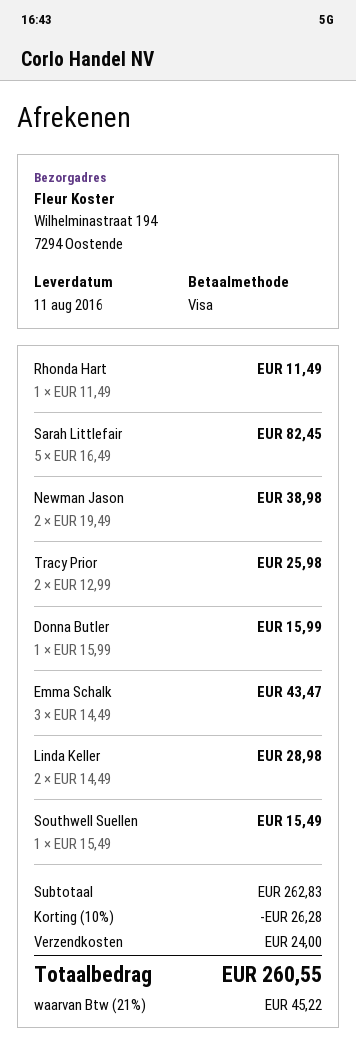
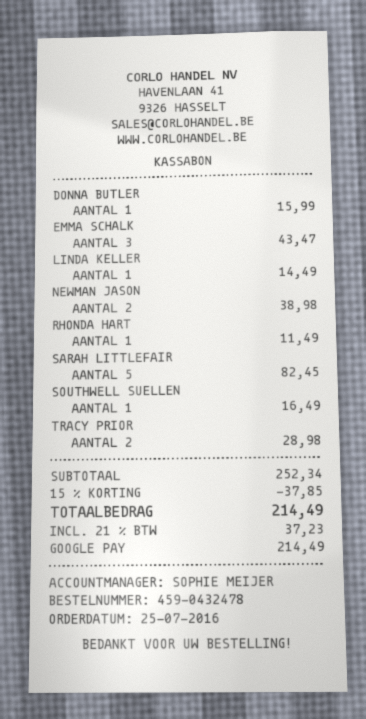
payment method: Visa -> Google Pay
Tracy Prior: 2 for 25.98 -> 2 for 28.98
Linda Keller: 2 for 28.98 -> 1 for 14.49
Southwell Suellen: 1 for 15.49 -> 1 for 16.49
subtotal: 262.83 -> 252.34
discount: 10% = 26.28 -> 15% = 37.85
shipping: 24.00 -> none
tax: 21% = 45.22 -> 21% = 37.23
total: 260.55 -> 214.49

